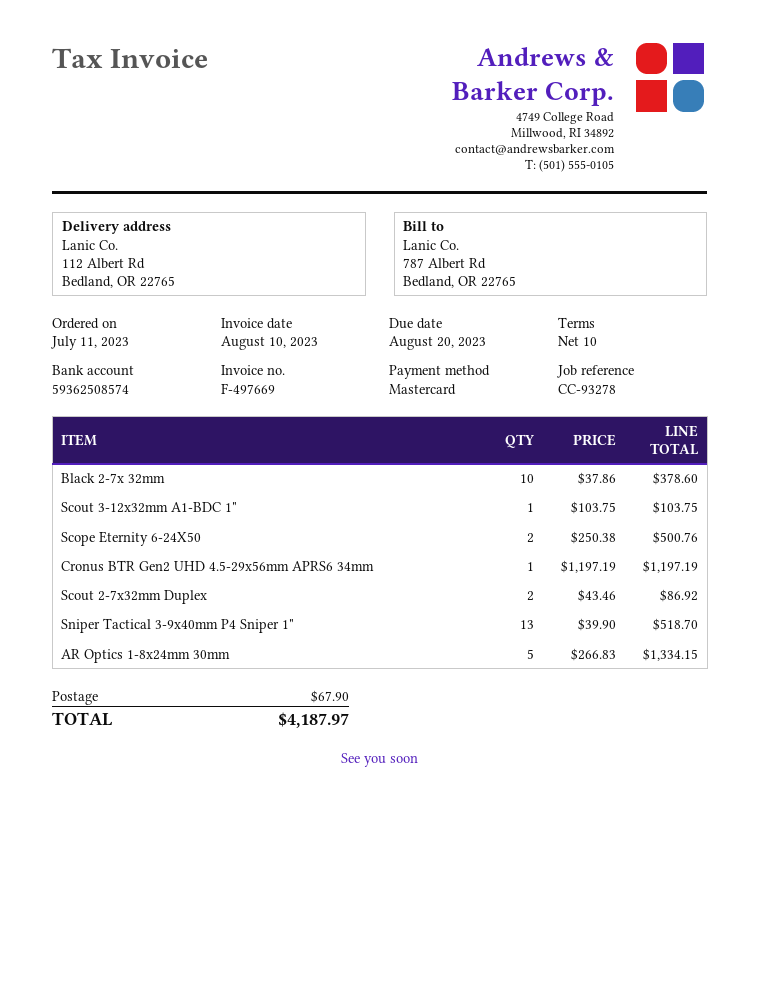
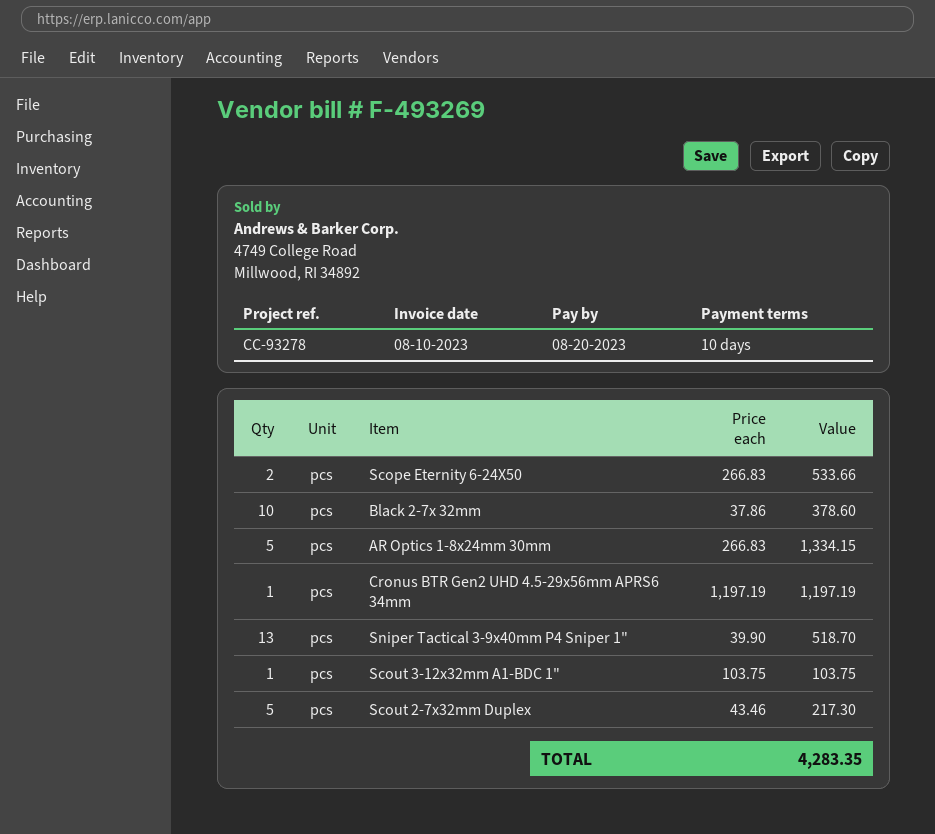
invoice number: F-497669 -> F-493269
Scope Eternity 6-24X50: 2 x 250.38 = 500.76 -> 2 x 266.83 = 533.66
Scout 2-7x32mm Duplex: 2 x 43.46 = 86.92 -> 5 x 43.46 = 217.30
shipping: 67.90 -> none
total: 4187.97 -> 4283.35

